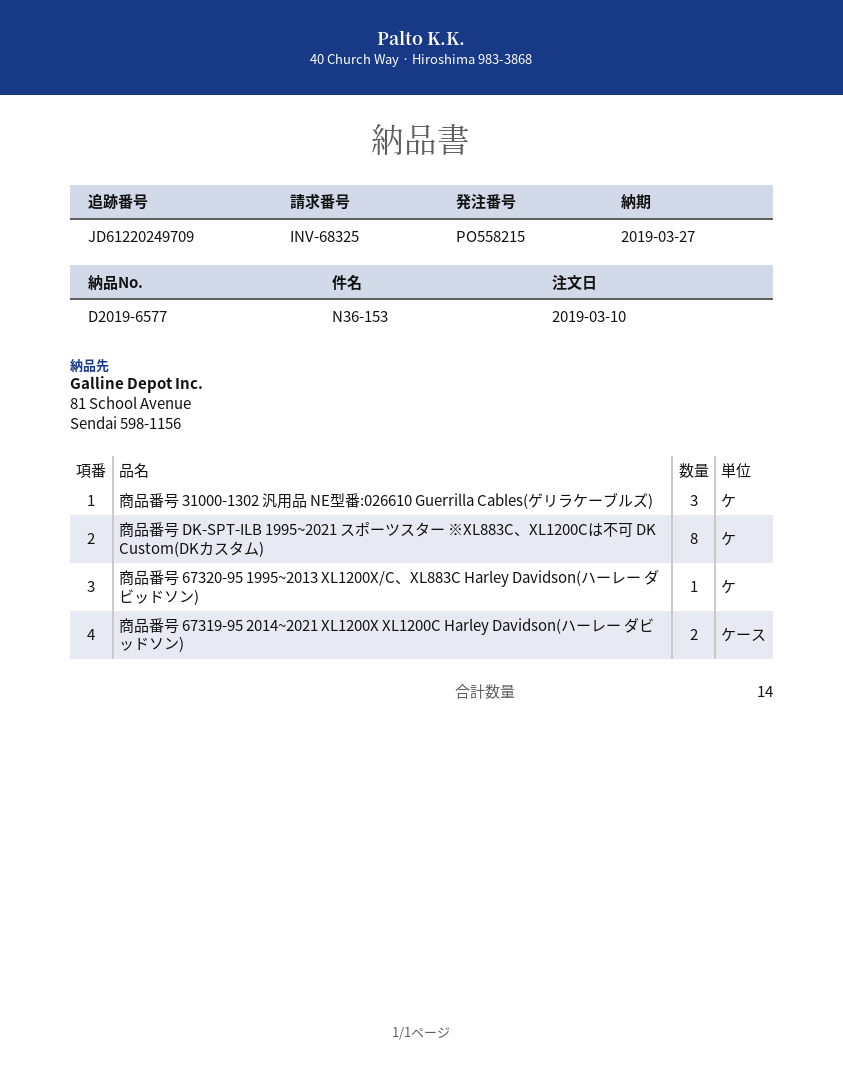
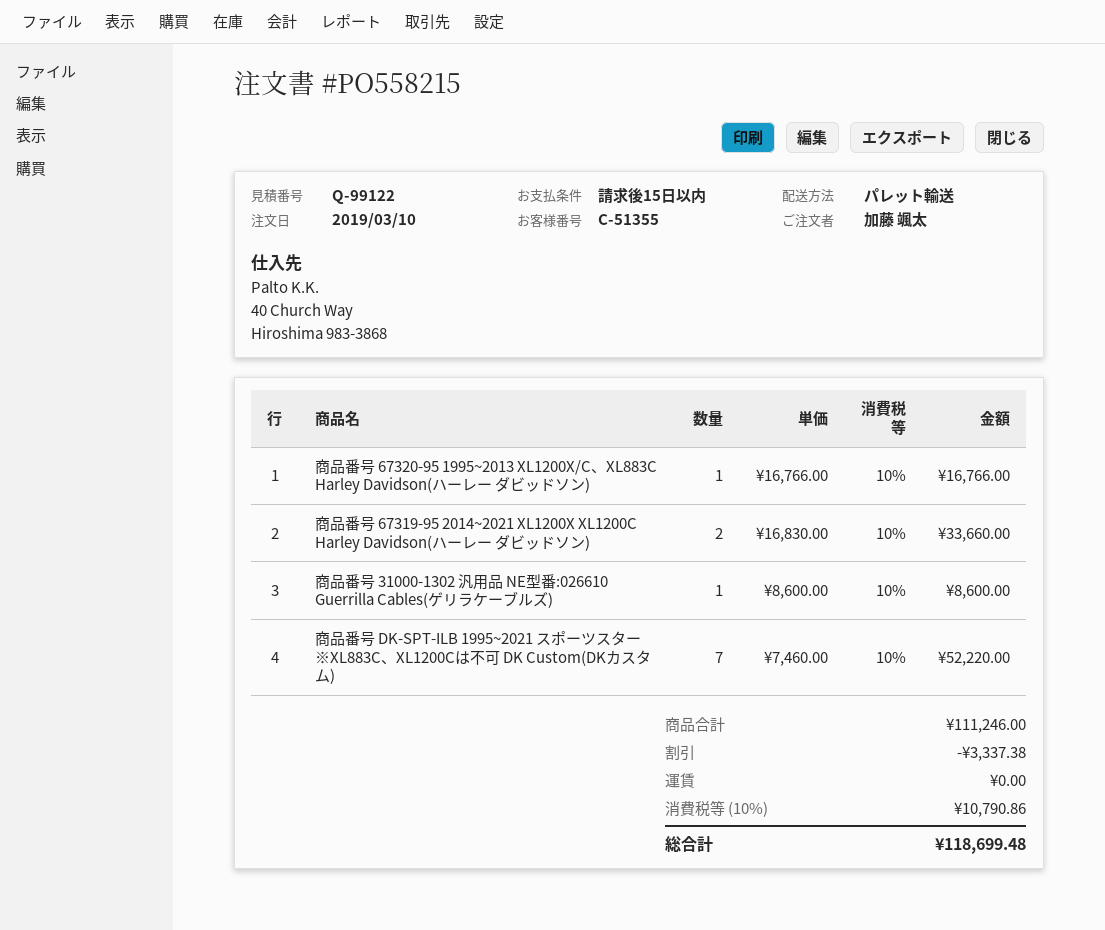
商品番号 31000-1302 汎用品 NE型番:026610 Guerrilla Cables(ゲリラケーブルズ): 3 -> 1
商品番号 DK-SPT-ILB 1995~2021 スポーツスター ※XL883C、XL1200Cは不可 DK Custom(DKカスタム): 8 -> 7

